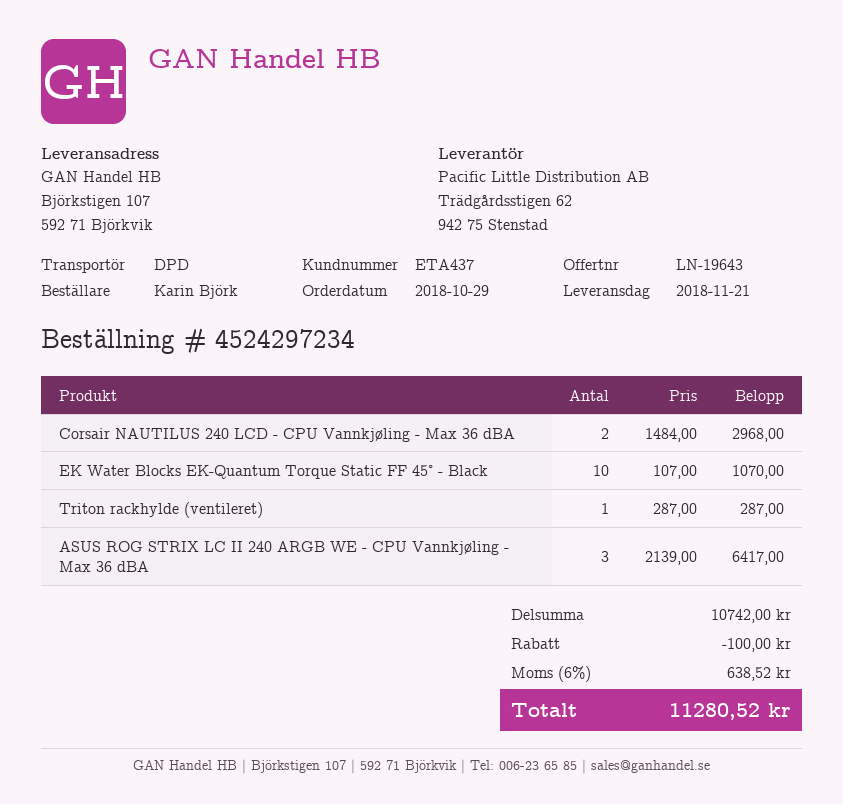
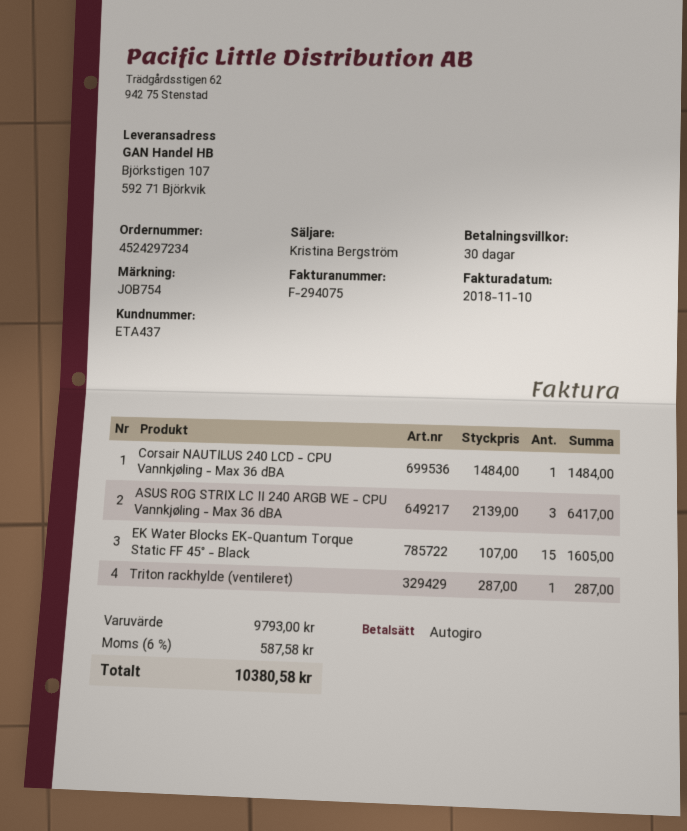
Corsair NAUTILUS 240 LCD - CPU Vannkjøling - Max 36 dBA: 2 x 1484.00 = 2968.00 -> 1 x 1484.00 = 1484.00
EK Water Blocks EK-Quantum Torque Static FF 45° - Black: 10 x 107.00 = 1070.00 -> 15 x 107.00 = 1605.00
subtotal: 10742.00 -> 9793.00
discount: 100.00 -> none
tax: 6% = 638.52 -> 6% = 587.58
total: 11280.52 -> 10380.58

